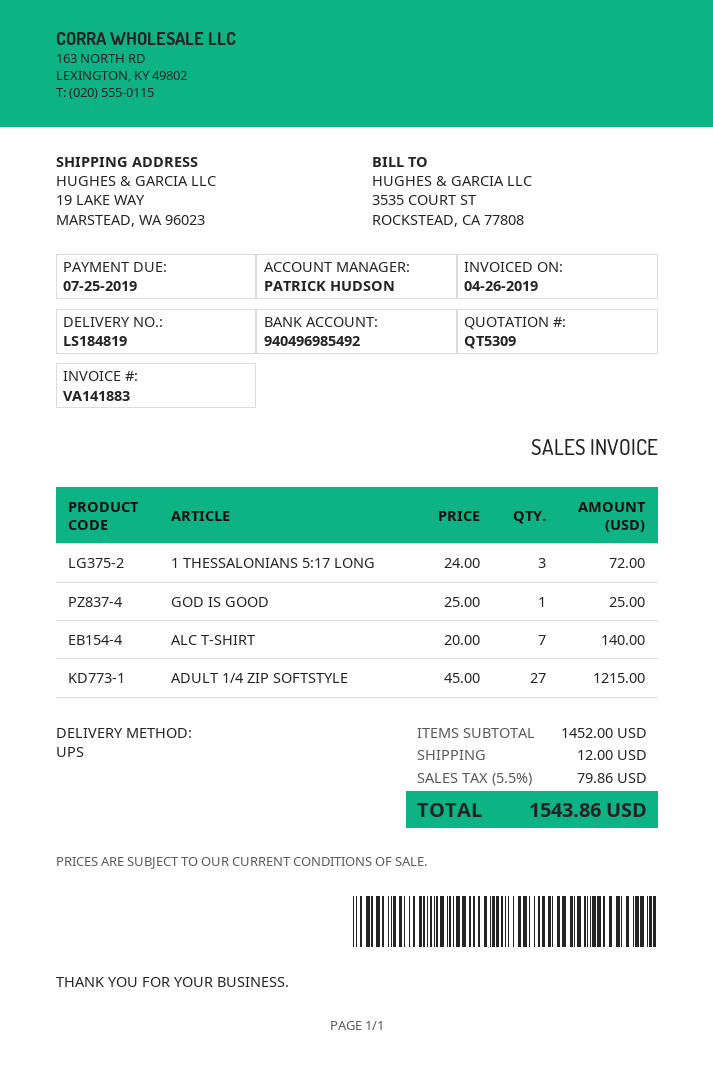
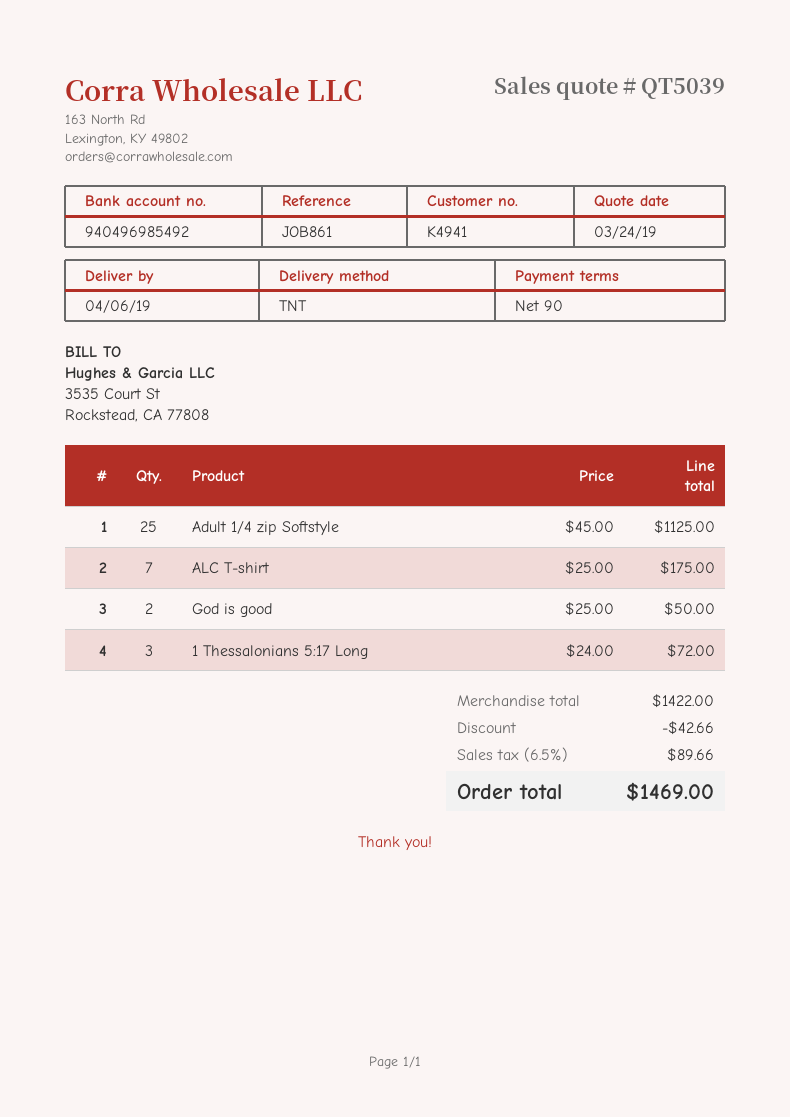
quote number: QT5309 -> QT5039
shipping method: UPS -> TNT
GOD IS GOOD: 1 x 25.00 = 25.00 -> 2 x 25.00 = 50.00
ALC T-SHIRT: 7 x 20.00 = 140.00 -> 7 x 25.00 = 175.00
ADULT 1/4 ZIP SOFTSTYLE: 27 x 45.00 = 1215.00 -> 25 x 45.00 = 1125.00
subtotal: 1452.00 -> 1422.00
discount: none -> 42.66
shipping: 12.00 -> none
tax: 5.5% = 79.86 -> 6.5% = 89.66
total: 1543.86 -> 1469.00

